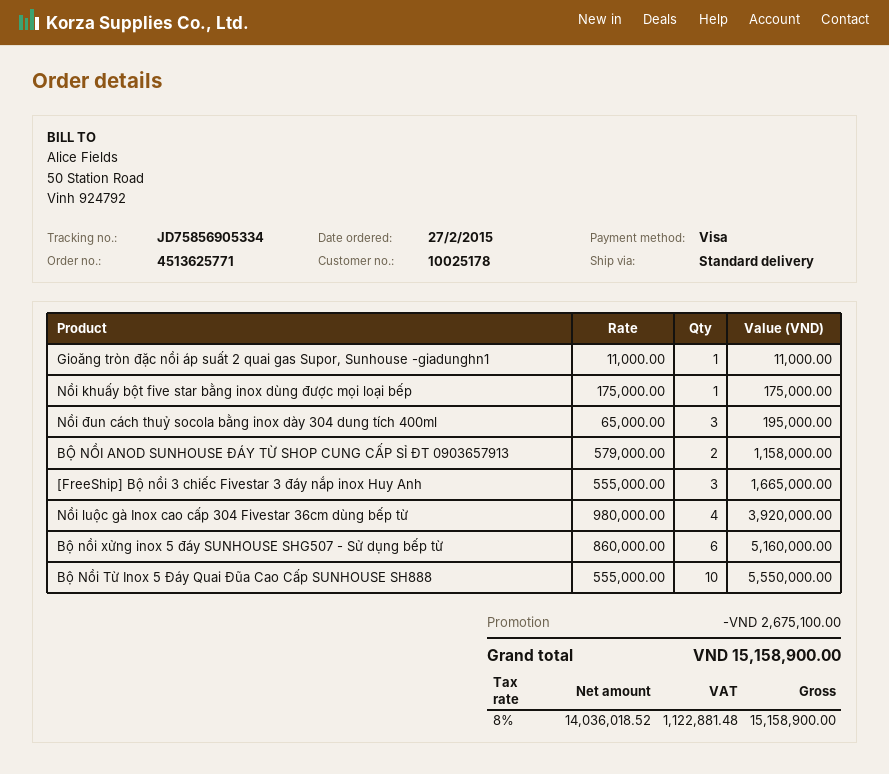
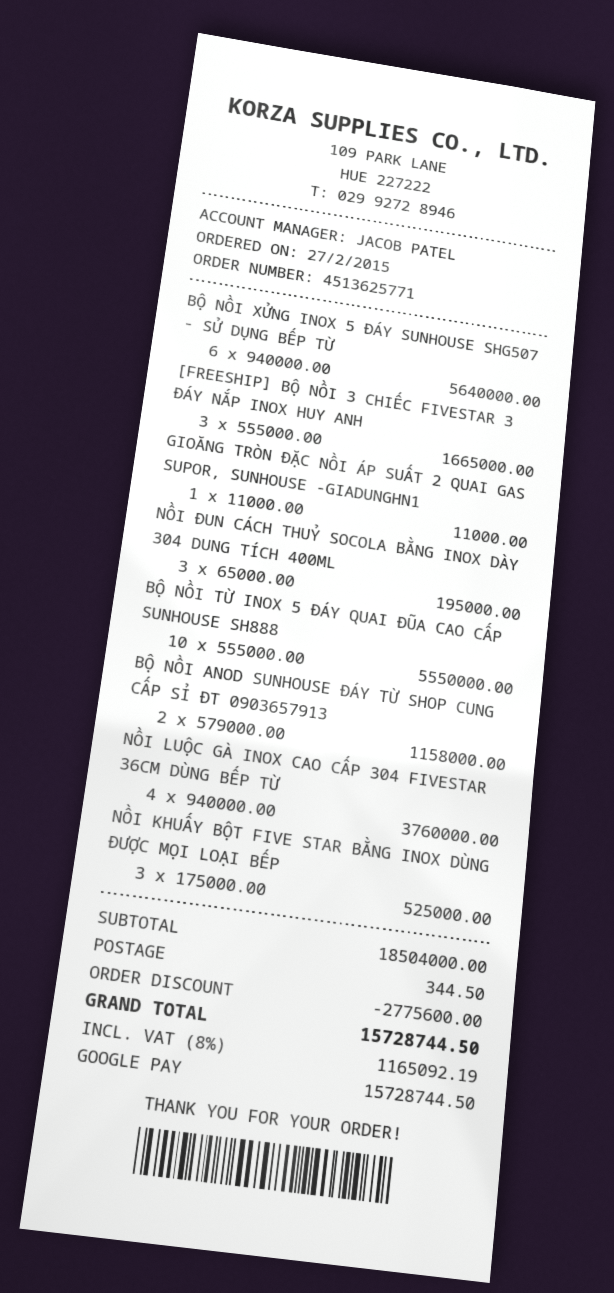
payment method: Visa -> Google Pay
Nồi khuấy bột five star bằng inox dùng được mọi loại bếp: 1 x 175000.00 = 175000.00 -> 3 x 175000.00 = 525000.00
Nồi luộc gà Inox cao cấp 304 Fivestar 36cm dùng bếp từ: 4 x 980000.00 = 3920000.00 -> 4 x 940000.00 = 3760000.00
Bộ nồi xửng inox 5 đáy SUNHOUSE SHG507 - Sử dụng bếp từ: 6 x 860000.00 = 5160000.00 -> 6 x 940000.00 = 5640000.00
discount: 2675100.00 -> 2775600.00
shipping: none -> 344.50
tax: 8% = 1122881.48 -> 8% = 1165092.19
total: 15158900.00 -> 15728744.50

